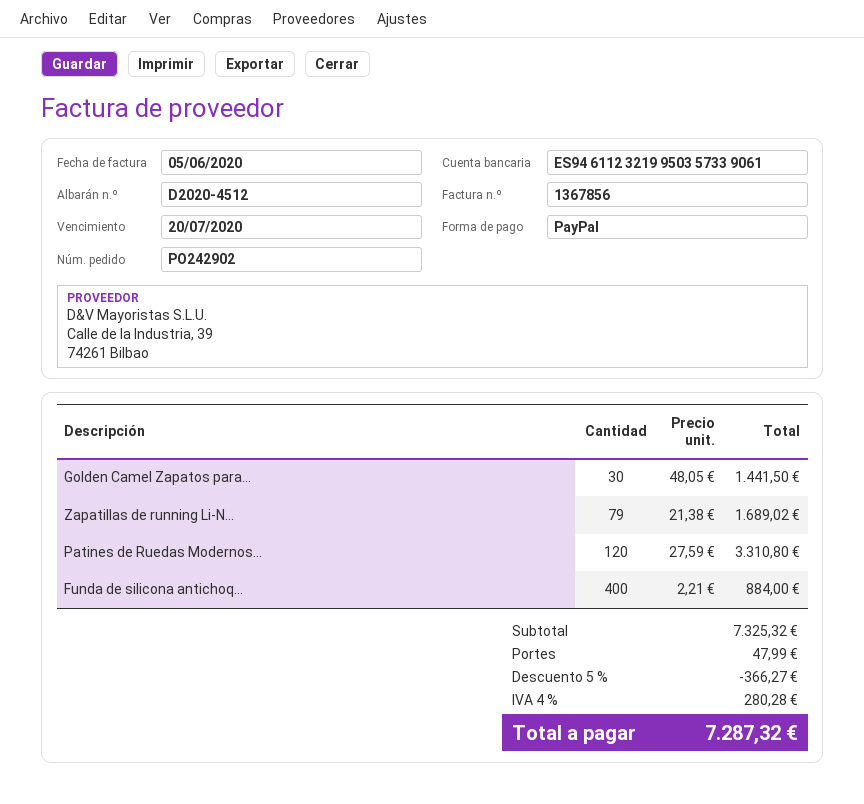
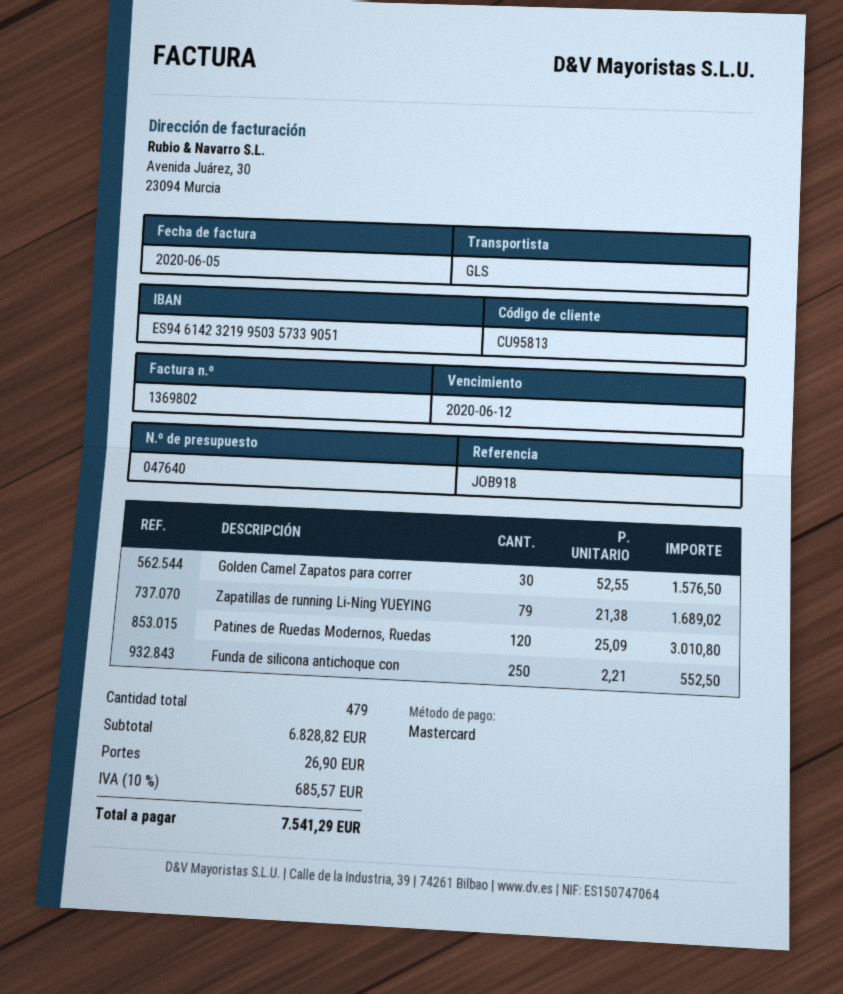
invoice number: 1367856 -> 1369802
due date: 2020-07-20 -> 2020-06-12
payment method: PayPal -> Mastercard
bank account: ES9461123219950357339061 -> ES9461423219950357339051
Golden Camel Zapatos para...: 30 x 48.05 = 1441.50 -> 30 x 52.55 = 1576.50
Patines de Ruedas Modernos...: 120 x 27.59 = 3310.80 -> 120 x 25.09 = 3010.80
Funda de silicona antichoq...: 400 x 2.21 = 884.00 -> 250 x 2.21 = 552.50
subtotal: 7325.32 -> 6828.82
discount: 5% = 366.27 -> none
shipping: 47.99 -> 26.90
tax: 4% = 280.28 -> 10% = 685.57
total: 7287.32 -> 7541.29

